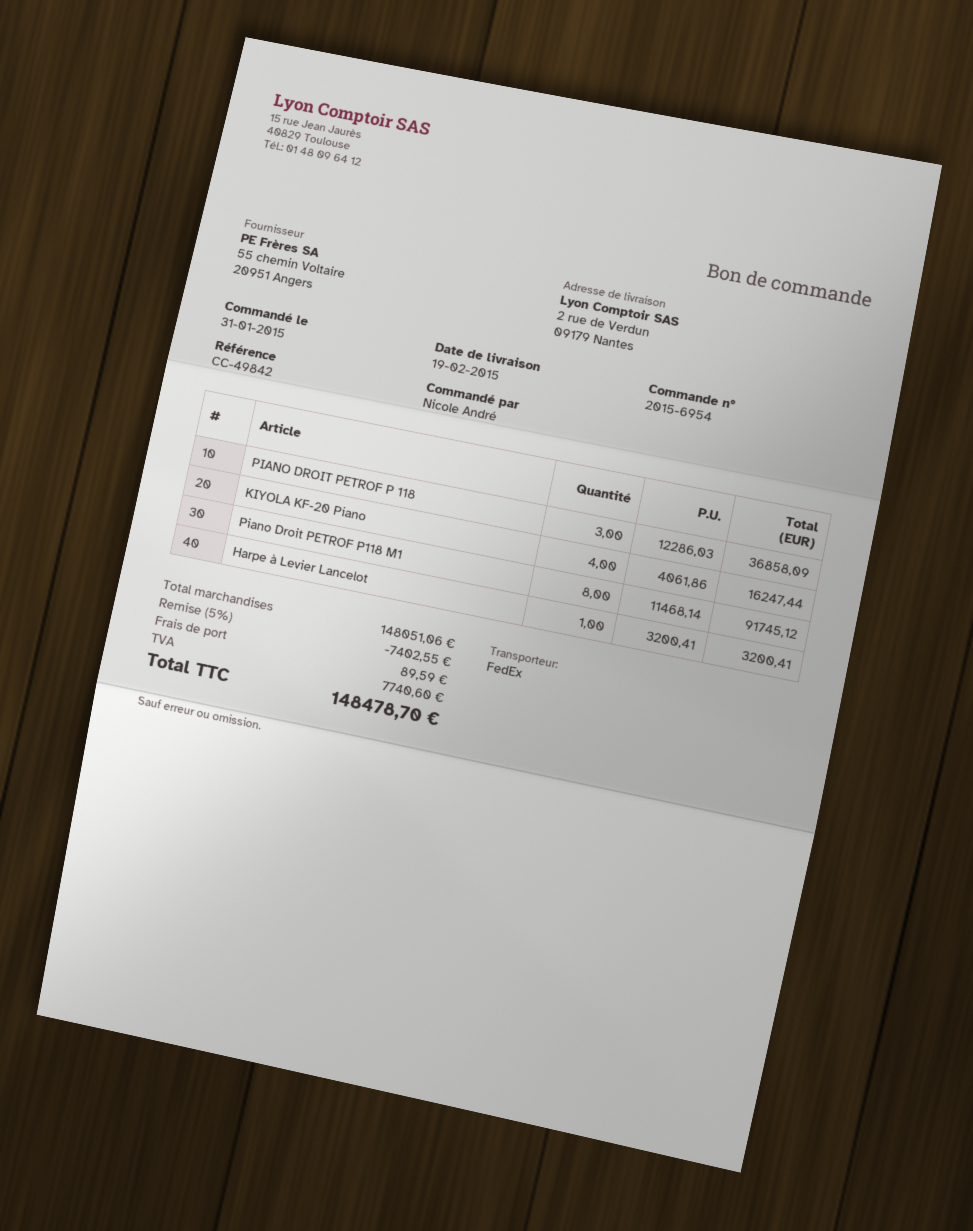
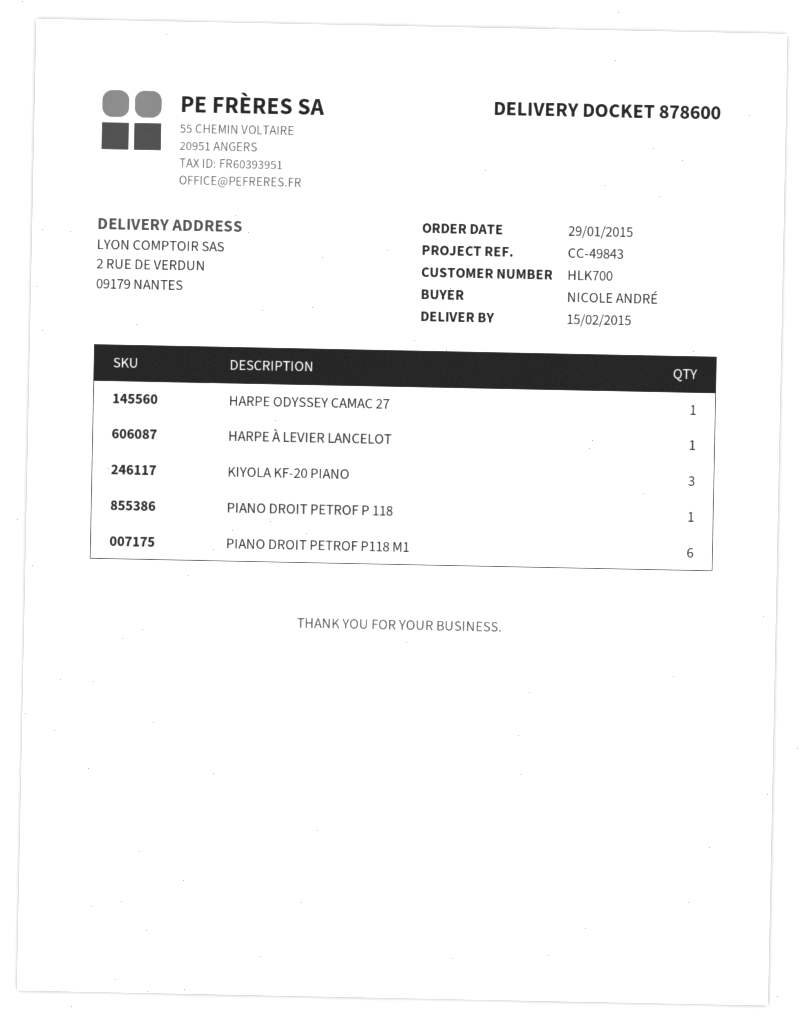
order date: 2015-01-31 -> 2015-01-29
delivery date: 2015-02-19 -> 2015-02-15
reference: CC-49842 -> CC-49843
PIANO DROIT PETROF P 118: 3 -> 1
KIYOLA KF-20 Piano: 4 -> 3
Piano Droit PETROF P118 M1: 8 -> 6
HARPE ODYSSEY CAMAC 27: none -> 1

